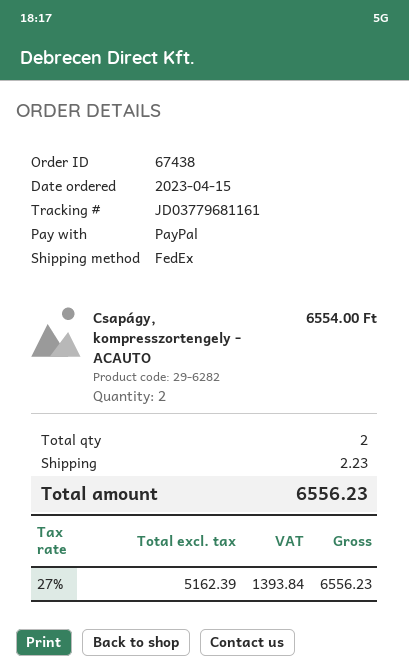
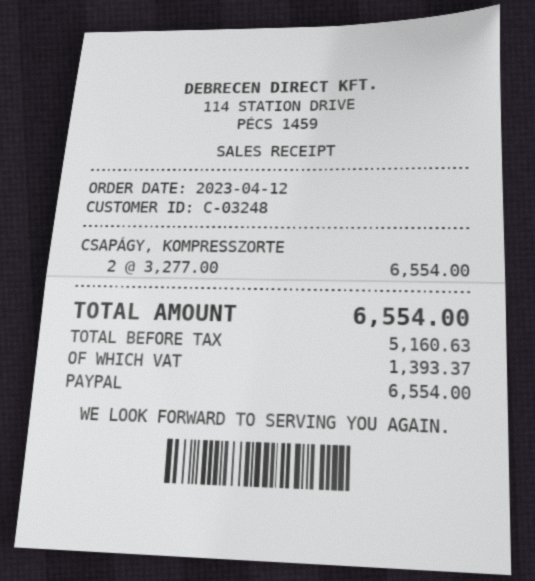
order date: 2023-04-15 -> 2023-04-12
shipping: 2.23 -> none
net: 5162.39 -> 5160.63
tax: 1393.84 -> 1393.37
total: 6556.23 -> 6554.00

